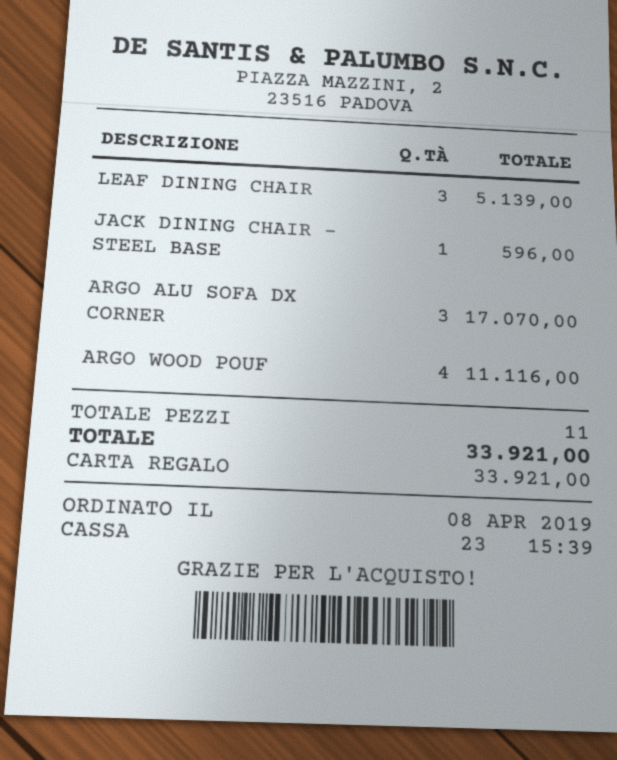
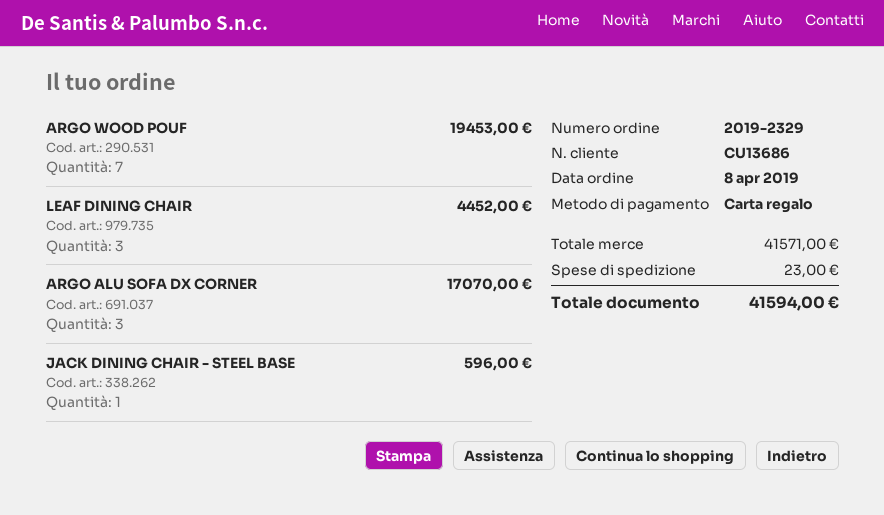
LEAF DINING CHAIR: 3 for 5139.00 -> 3 for 4452.00
ARGO WOOD POUF: 4 for 11116.00 -> 7 for 19453.00
shipping: none -> 23.00
total: 33921.00 -> 41594.00

